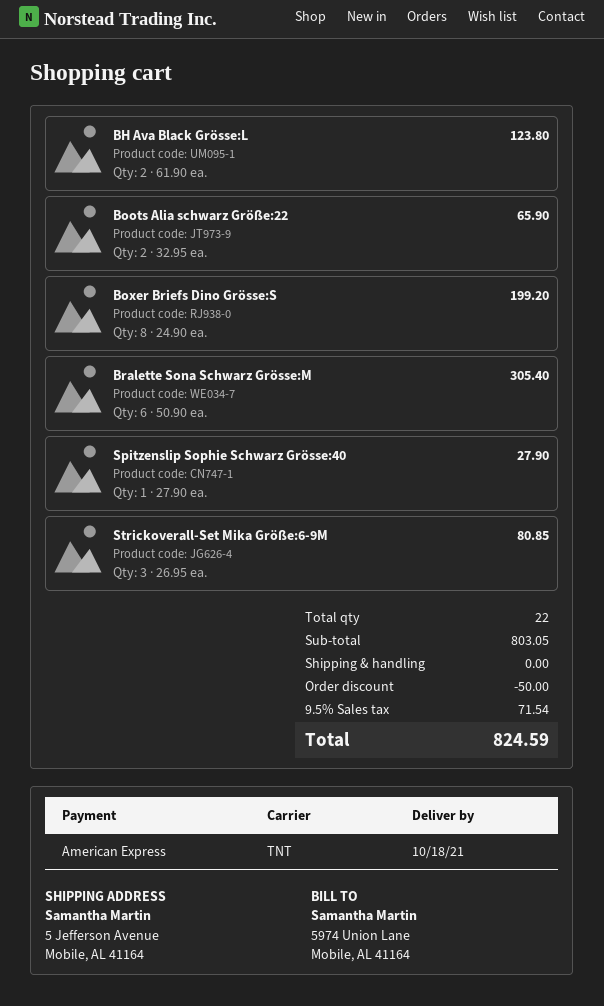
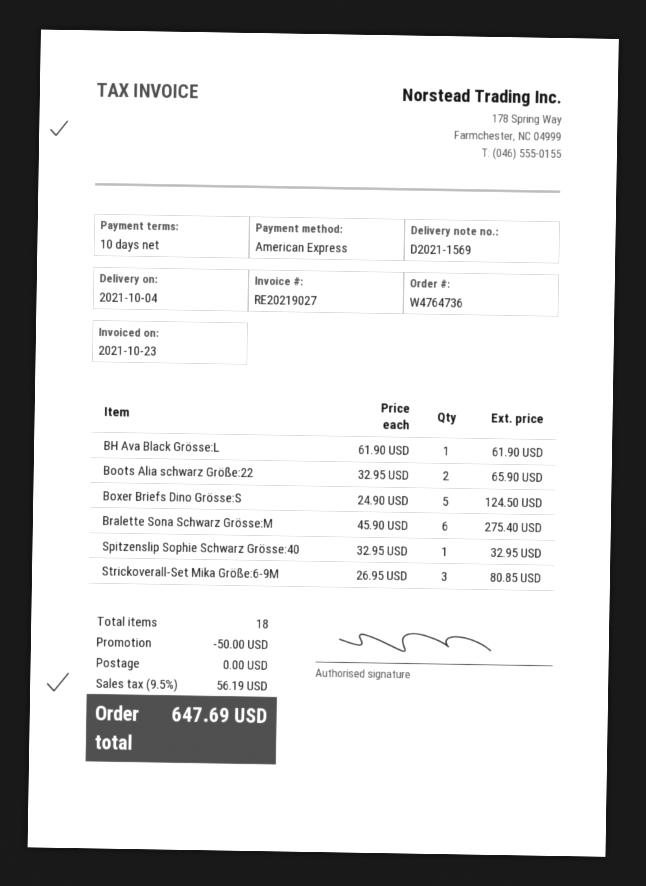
delivery date: 2021-10-18 -> 2021-10-04
BH Ava Black Grösse:L: 2 x 61.90 = 123.80 -> 1 x 61.90 = 61.90
Boxer Briefs Dino Grösse:S: 8 x 24.90 = 199.20 -> 5 x 24.90 = 124.50
Bralette Sona Schwarz Grösse:M: 6 x 50.90 = 305.40 -> 6 x 45.90 = 275.40
Spitzenslip Sophie Schwarz Grösse:40: 1 x 27.90 = 27.90 -> 1 x 32.95 = 32.95
total quantity: 22 -> 18
tax: 9.5% = 71.54 -> 9.5% = 56.19
total: 824.59 -> 647.69

